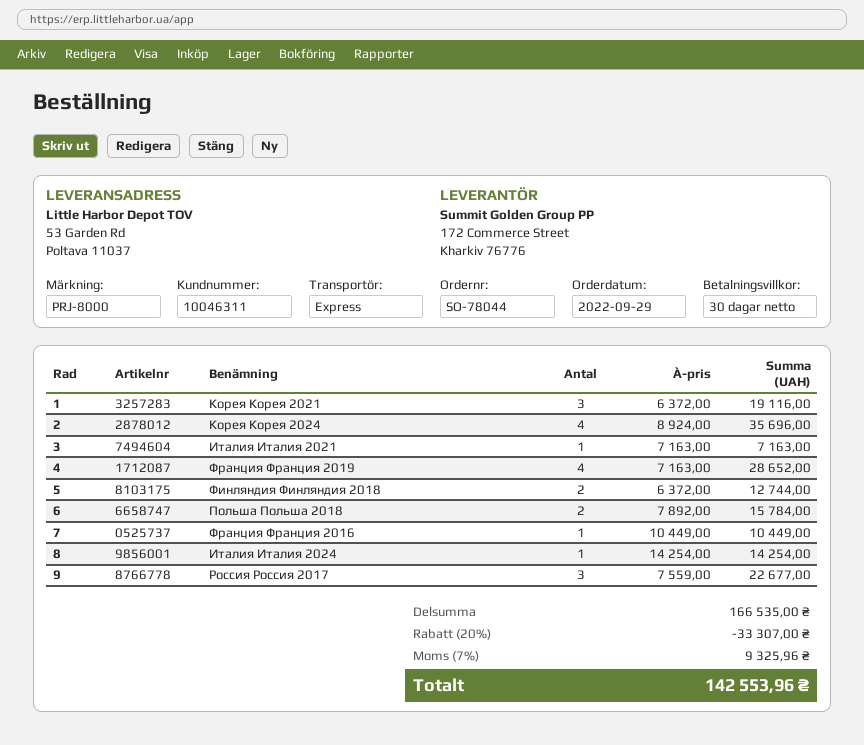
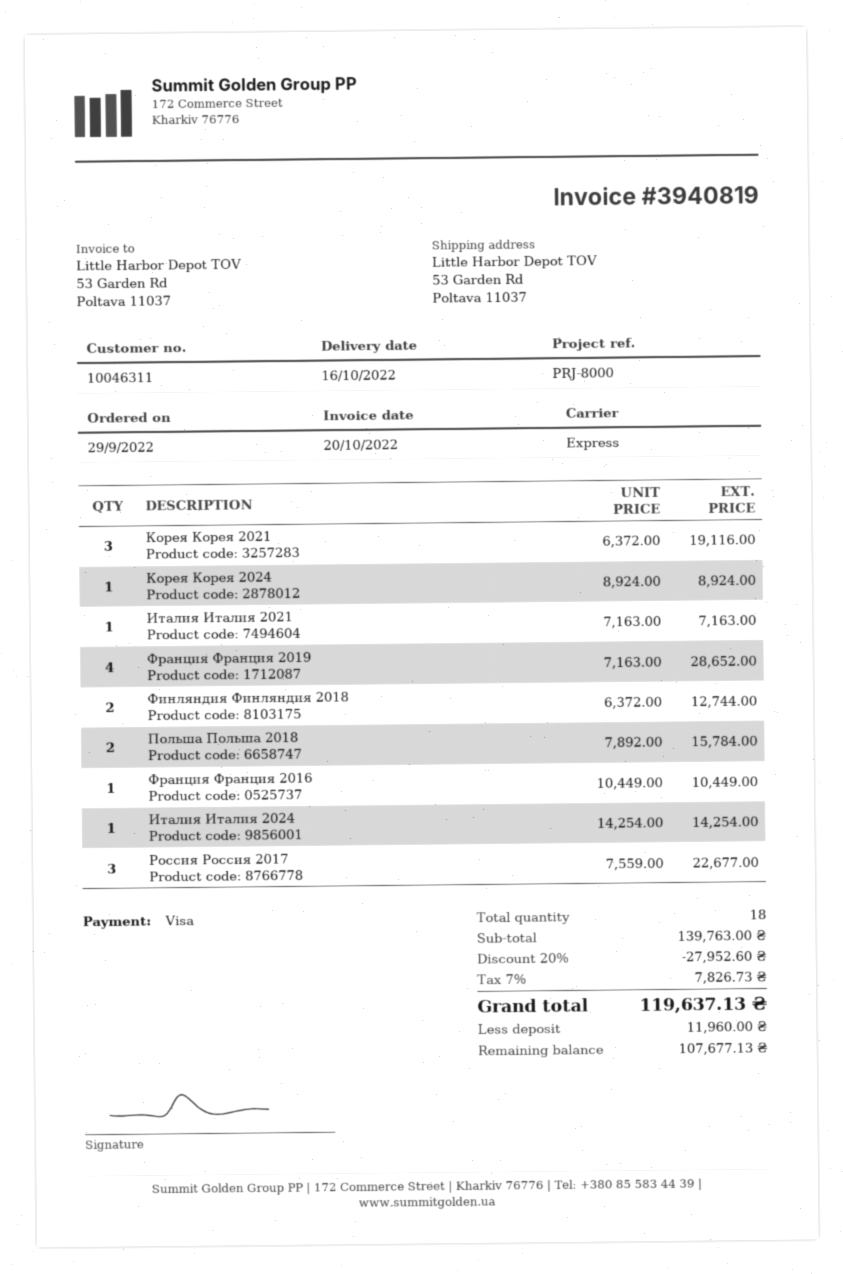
Корея Корея 2024: 4 x 8924.00 = 35696.00 -> 1 x 8924.00 = 8924.00
subtotal: 166535.00 -> 139763.00
discount: 20% = 33307.00 -> 20% = 27952.60
tax: 7% = 9325.96 -> 7% = 7826.73
total: 142553.96 -> 119637.13

